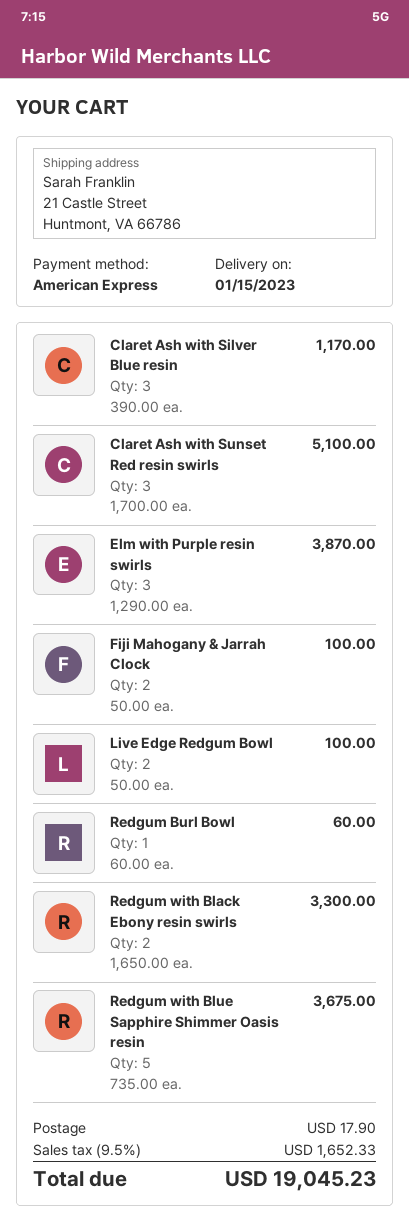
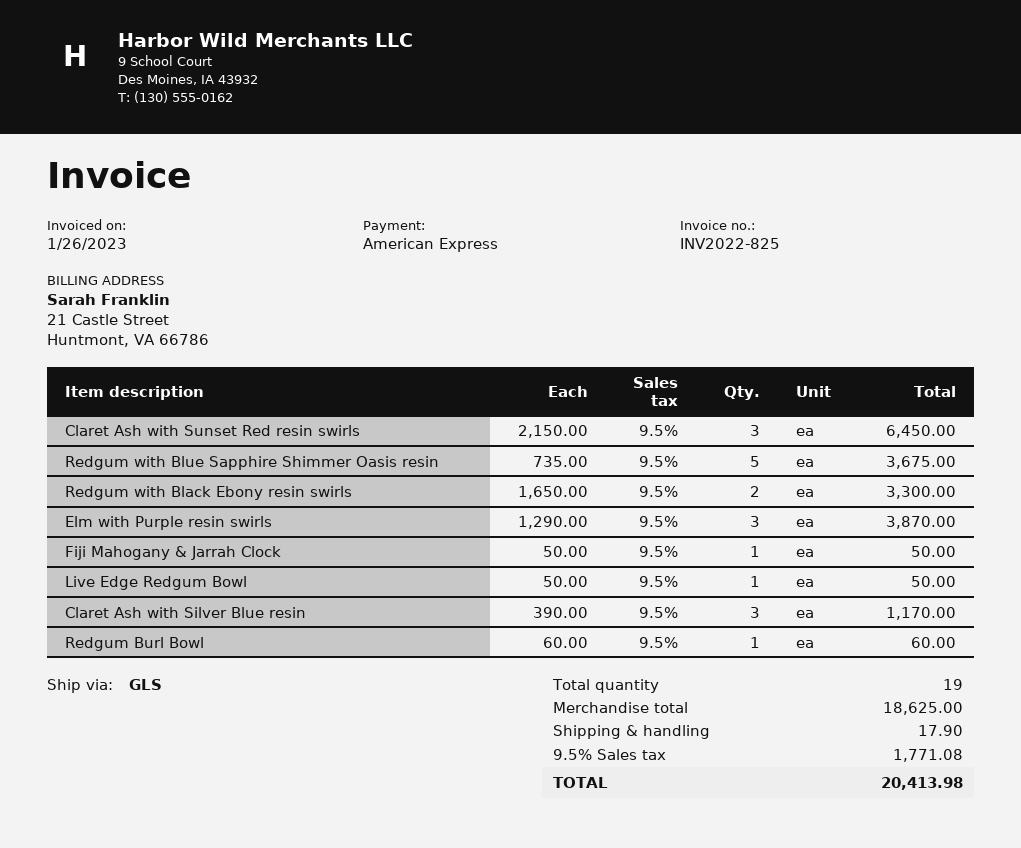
Claret Ash with Sunset Red resin swirls: 3 x 1700.00 = 5100.00 -> 3 x 2150.00 = 6450.00
Fiji Mahogany & Jarrah Clock: 2 x 50.00 = 100.00 -> 1 x 50.00 = 50.00
Live Edge Redgum Bowl: 2 x 50.00 = 100.00 -> 1 x 50.00 = 50.00
tax: 9.5% = 1652.33 -> 9.5% = 1771.08
total: 19045.23 -> 20413.98

